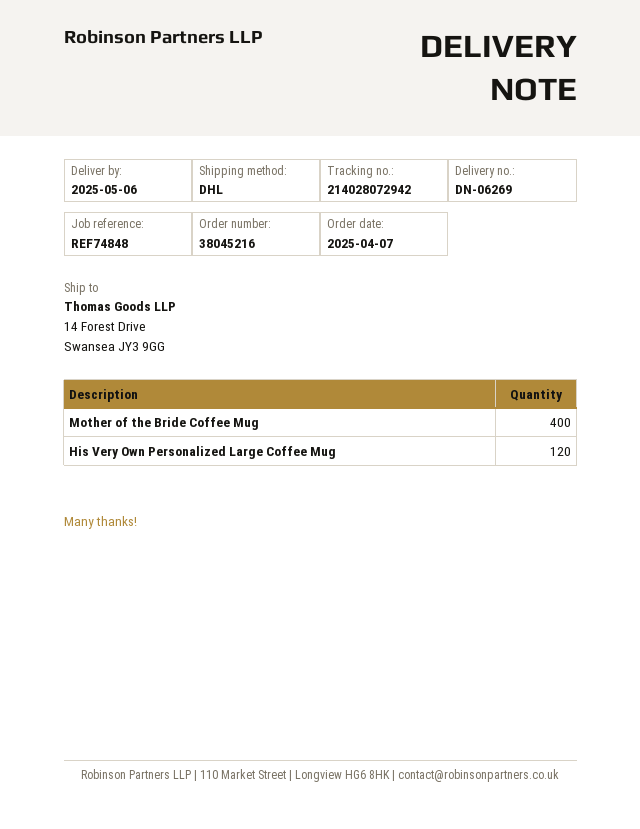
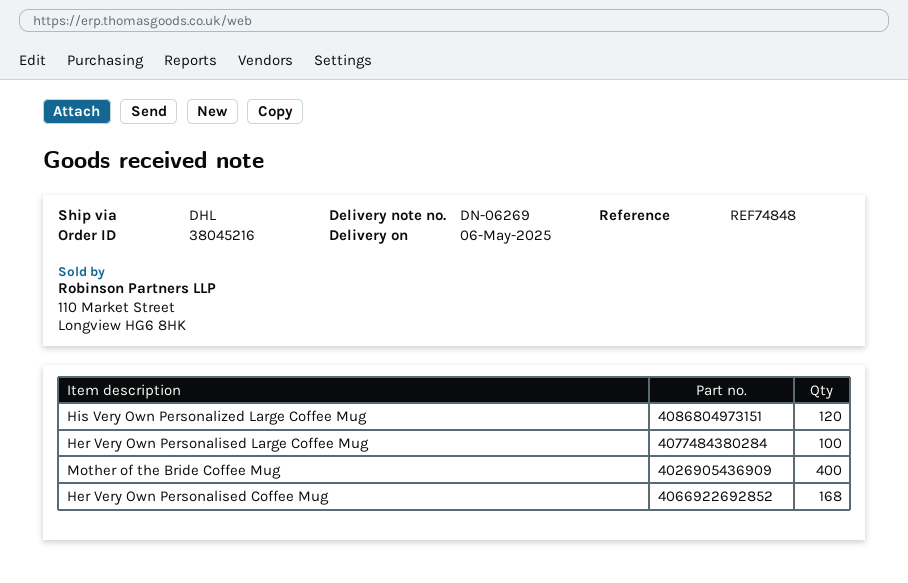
Her Very Own Personalised Large Coffee Mug: none -> 100
Her Very Own Personalised Coffee Mug: none -> 168

